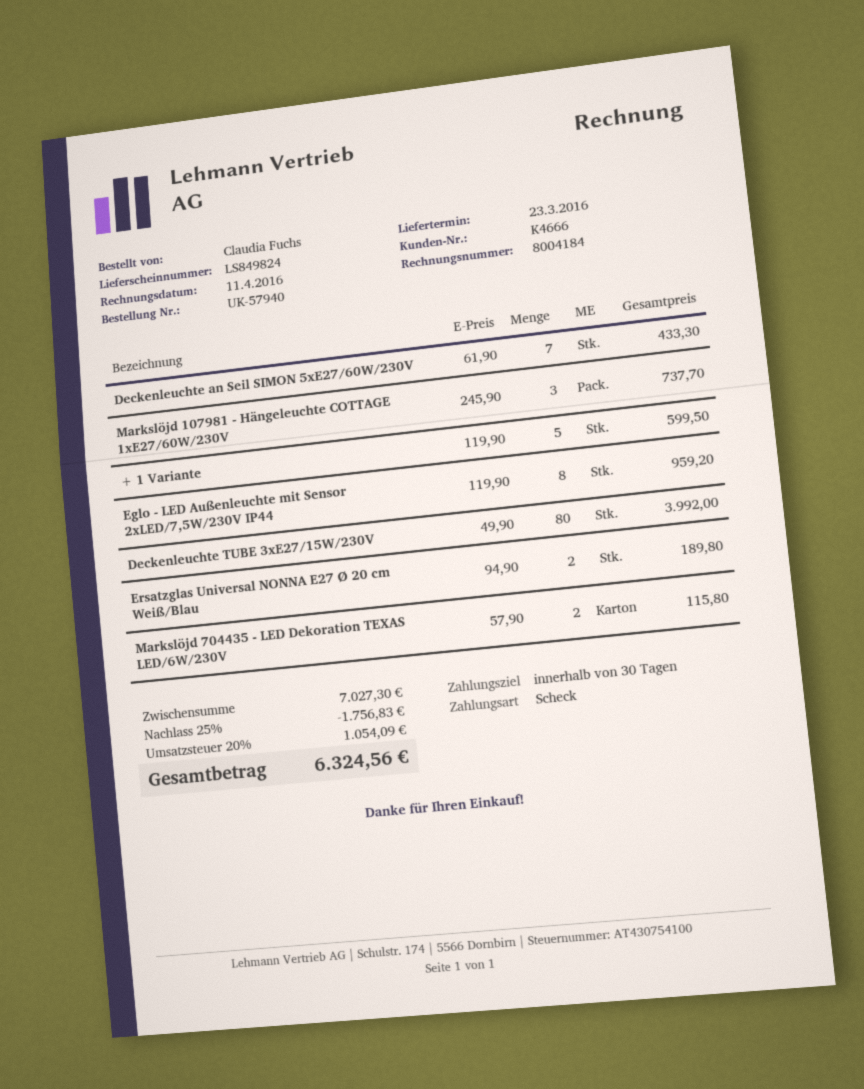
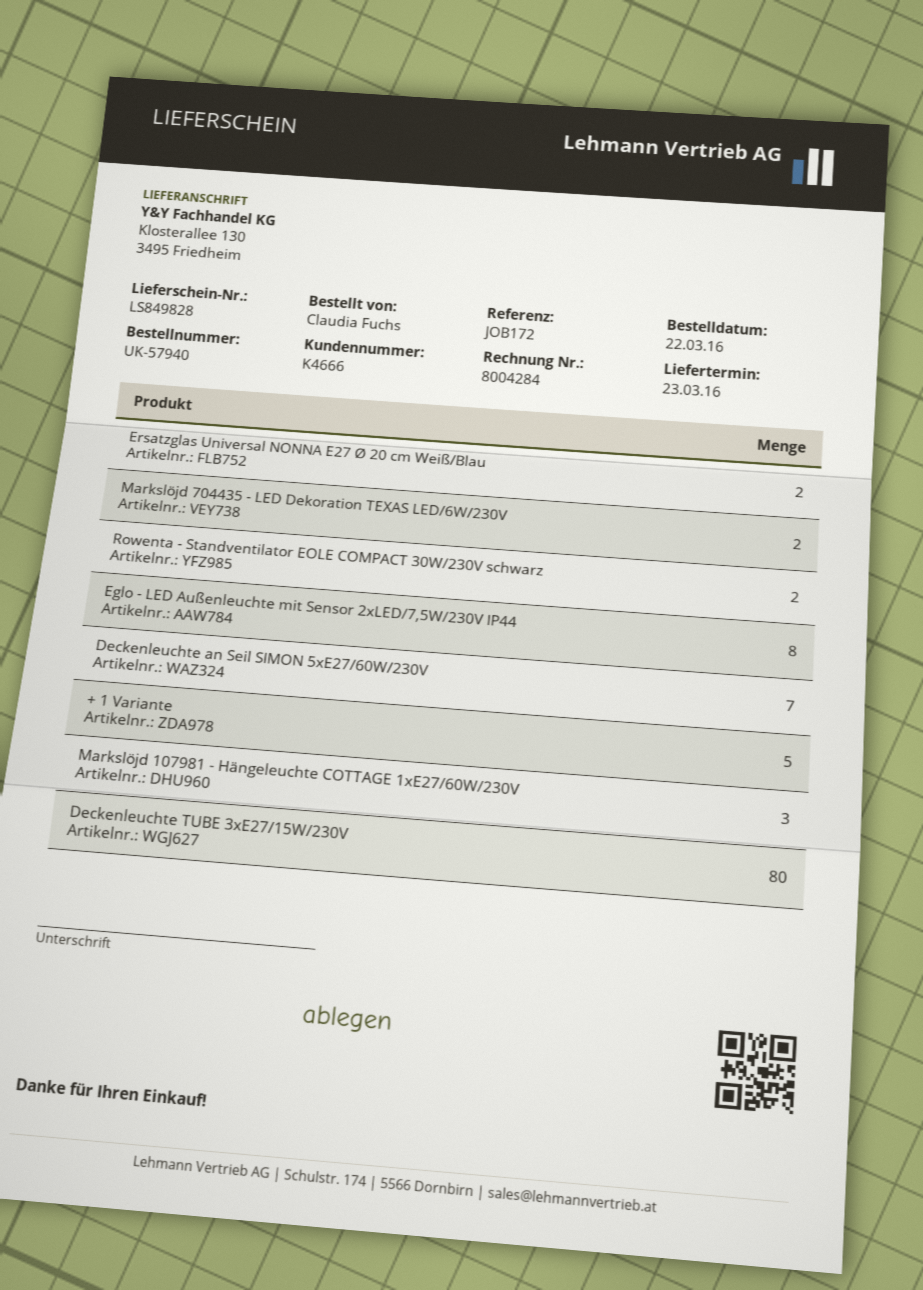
delivery note number: LS849824 -> LS849828
invoice number: 8004184 -> 8004284
Rowenta - Standventilator EOLE COMPACT 30W/230V schwarz: none -> 2

